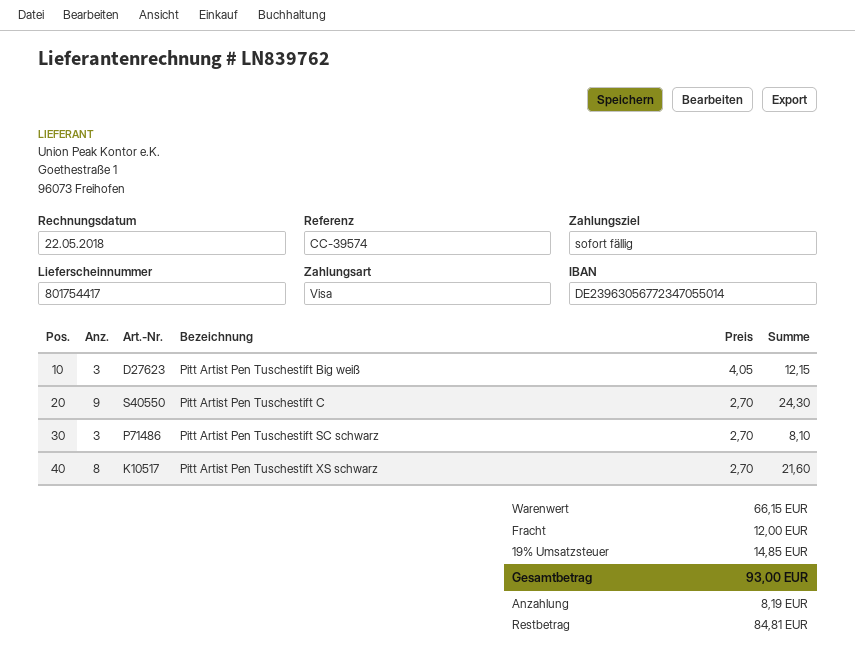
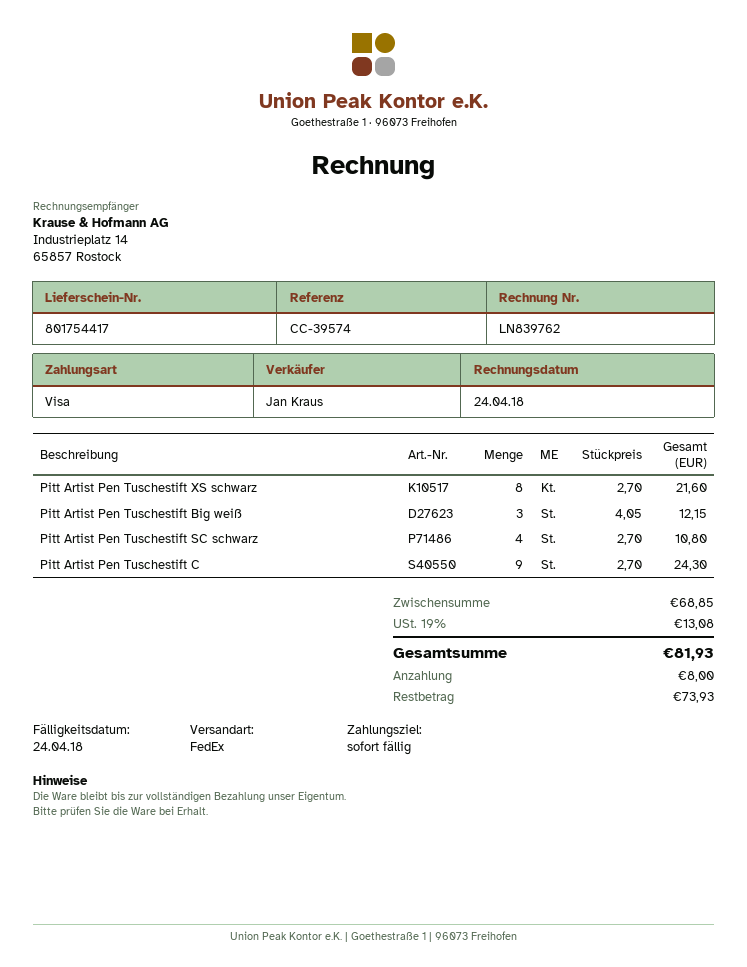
invoice date: 2018-05-22 -> 2018-04-24
Pitt Artist Pen Tuschestift SC schwarz: 3 x 2.70 = 8.10 -> 4 x 2.70 = 10.80
subtotal: 66.15 -> 68.85
shipping: 12.00 -> none
tax: 19% = 14.85 -> 19% = 13.08
total: 93.00 -> 81.93
deposit: 8.19 -> 8.00
balance: 84.81 -> 73.93

